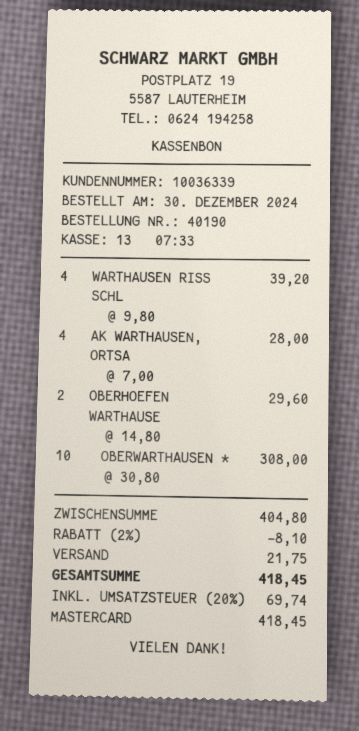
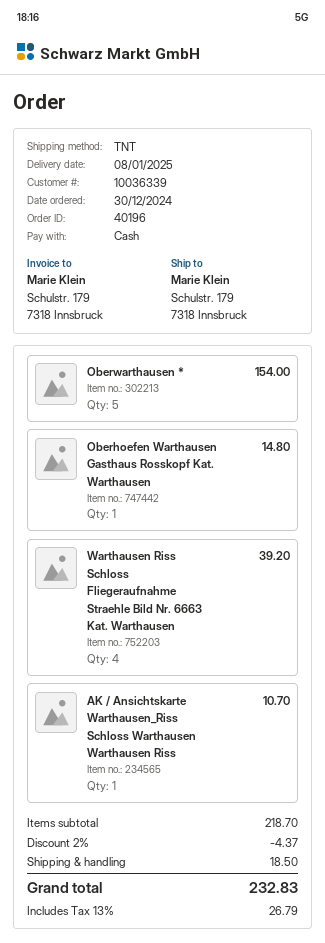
order number: 40190 -> 40196
payment method: Mastercard -> cash
AK WARTHAUSEN, ORTSA: 4 for 28.00 -> none
OBERHOEFEN WARTHAUSE: 2 for 29.60 -> 1 for 14.80
OBERWARTHAUSEN *: 10 for 308.00 -> 5 for 154.00
AK / Ansichtskarte Warthausen_Riss Schloss Warthausen Warthausen Riss: none -> 1 for 10.70
subtotal: 404.80 -> 218.70
discount: 2% = 8.10 -> 2% = 4.37
shipping: 21.75 -> 18.50
tax: 20% = 69.74 -> 13% = 26.79
total: 418.45 -> 232.83

